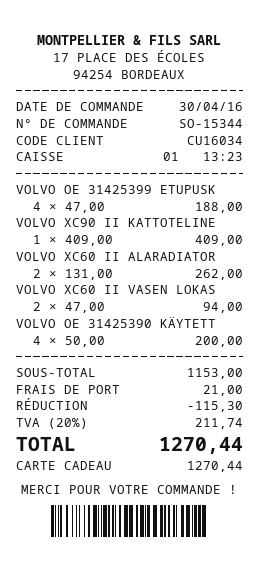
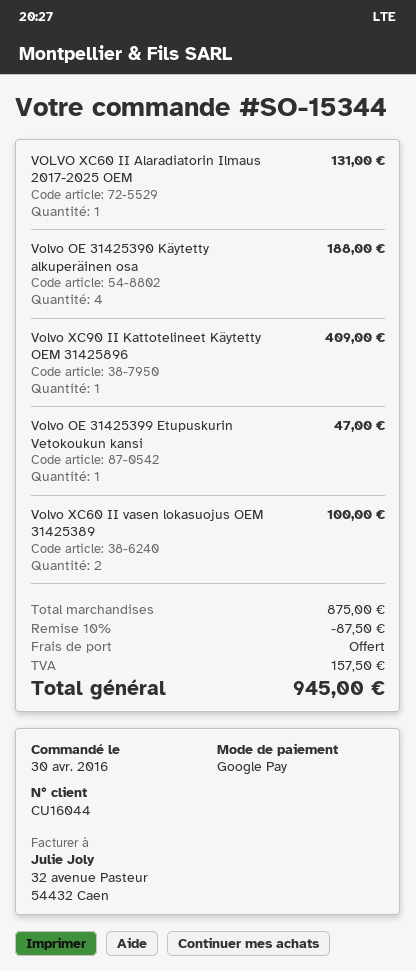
customer number: CU16034 -> CU16044
payment method: gift card -> Google Pay
VOLVO OE 31425399 ETUPUSK: 4 for 188.00 -> 1 for 47.00
VOLVO XC60 II ALARADIATOR: 2 for 262.00 -> 1 for 131.00
VOLVO XC60 II VASEN LOKAS: 2 for 94.00 -> 2 for 100.00
VOLVO OE 31425390 KÄYTETT: 4 for 200.00 -> 4 for 188.00
subtotal: 1153.00 -> 875.00
discount: 115.30 -> 87.50
shipping: 21.00 -> 0.00
tax: 211.74 -> 157.50
total: 1270.44 -> 945.00

